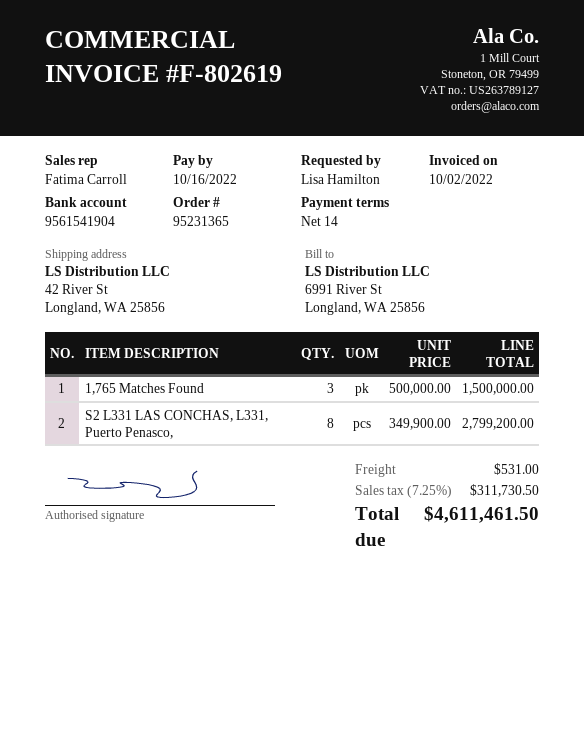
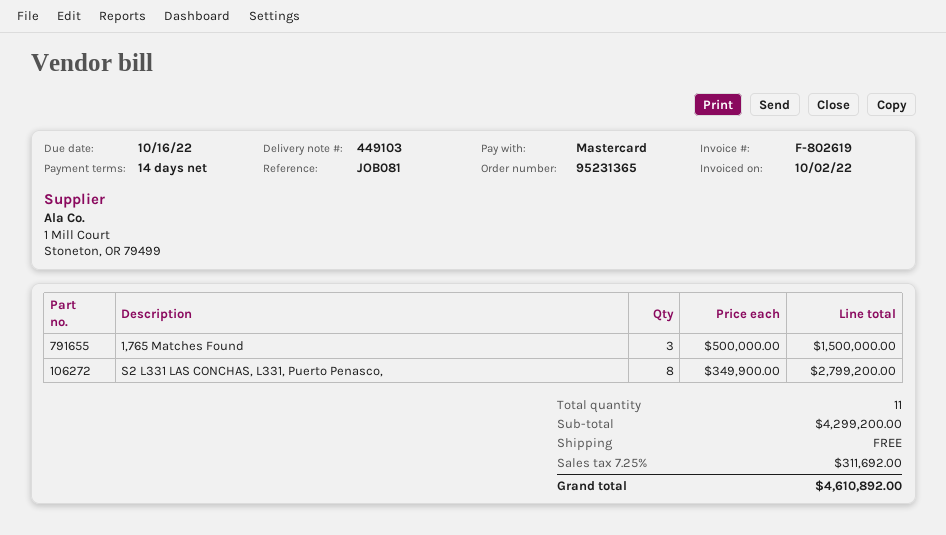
shipping: 531.00 -> 0.00
tax: 7.25% = 311730.50 -> 7.25% = 311692.00
total: 4611461.50 -> 4610892.00

